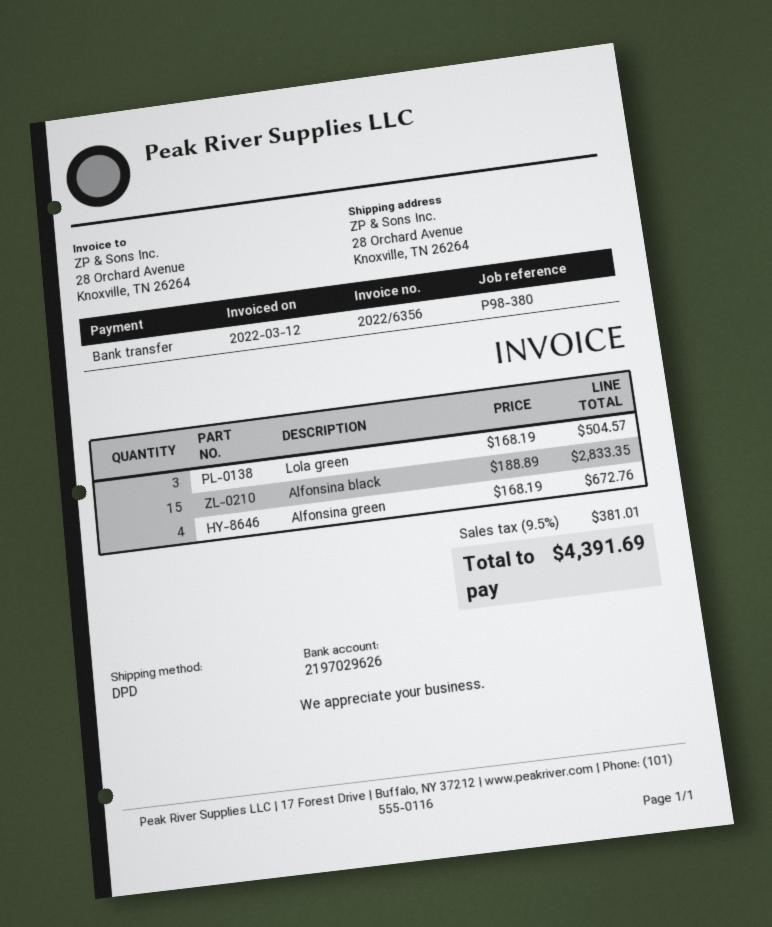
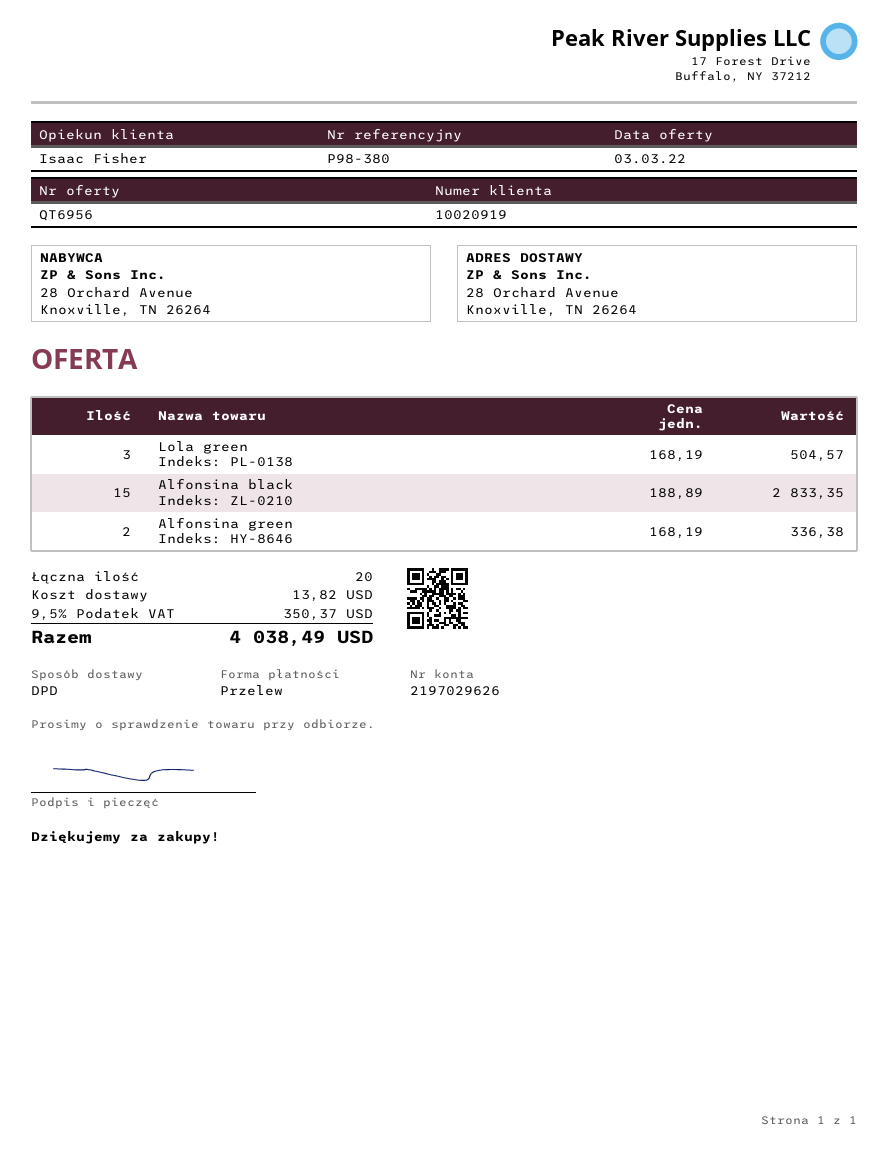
Alfonsina green: 4 x 168.19 = 672.76 -> 2 x 168.19 = 336.38
shipping: none -> 13.82
tax: 9.5% = 381.01 -> 9.5% = 350.37
total: 4391.69 -> 4038.49

